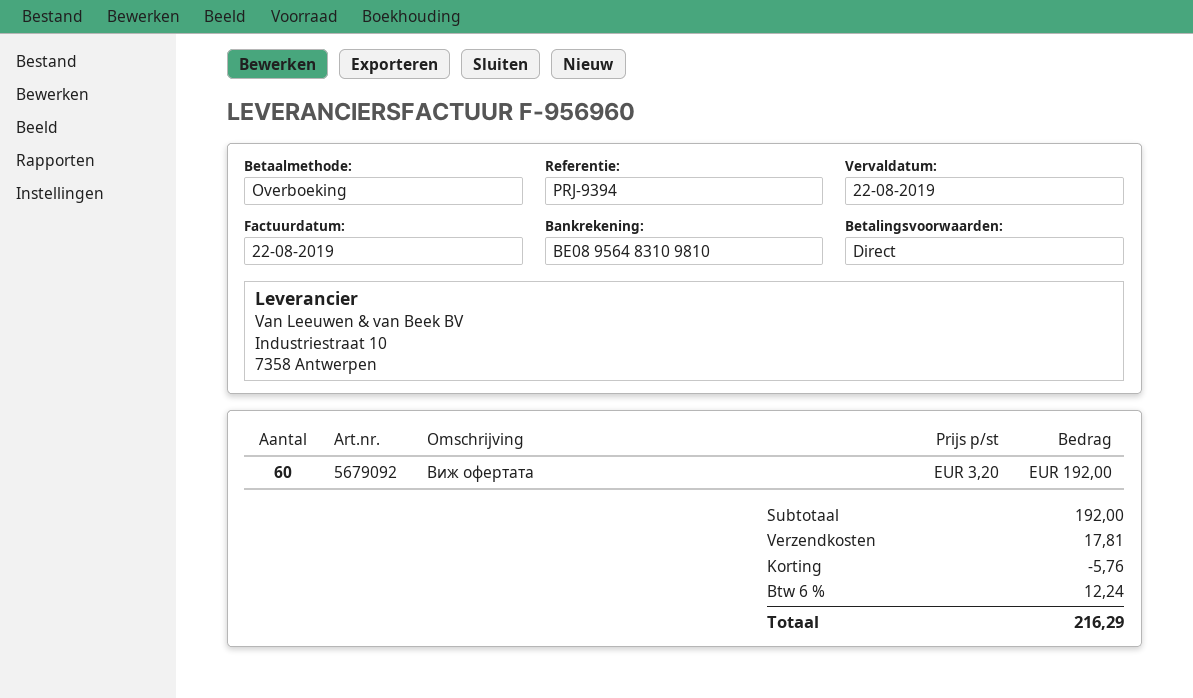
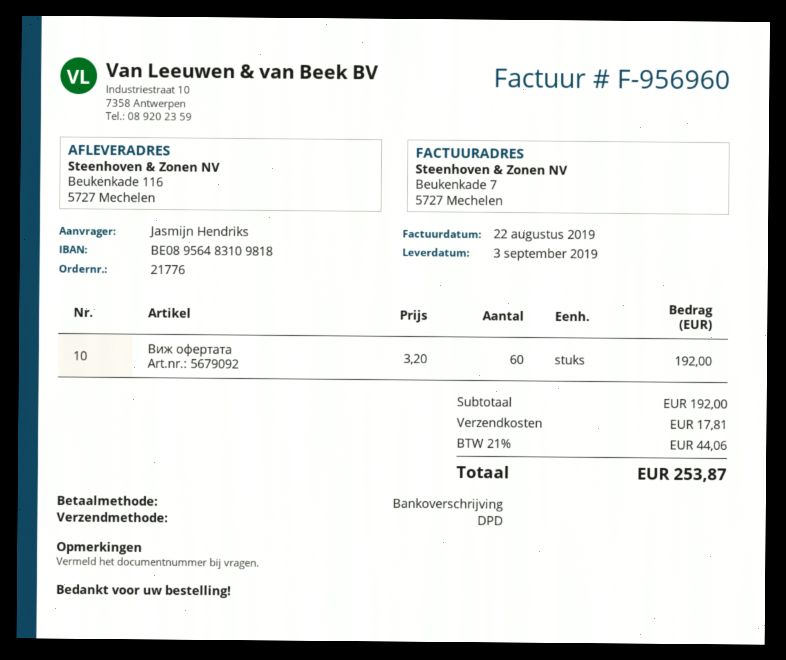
bank account: BE08956483109810 -> BE08956483109818
discount: 5.76 -> none
tax: 6% = 12.24 -> 21% = 44.06
total: 216.29 -> 253.87

